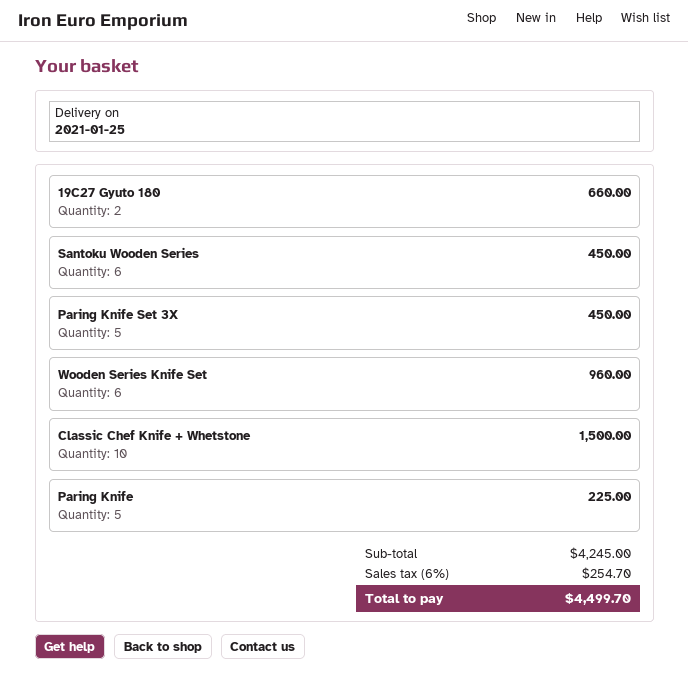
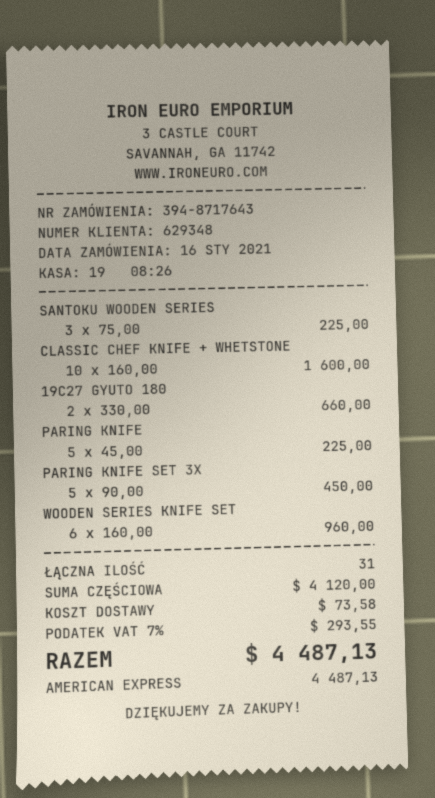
Santoku Wooden Series: 6 for 450.00 -> 3 for 225.00
Classic Chef Knife + Whetstone: 10 for 1500.00 -> 10 for 1600.00
subtotal: 4245.00 -> 4120.00
shipping: none -> 73.58
tax: 6% = 254.70 -> 7% = 293.55
total: 4499.70 -> 4487.13

